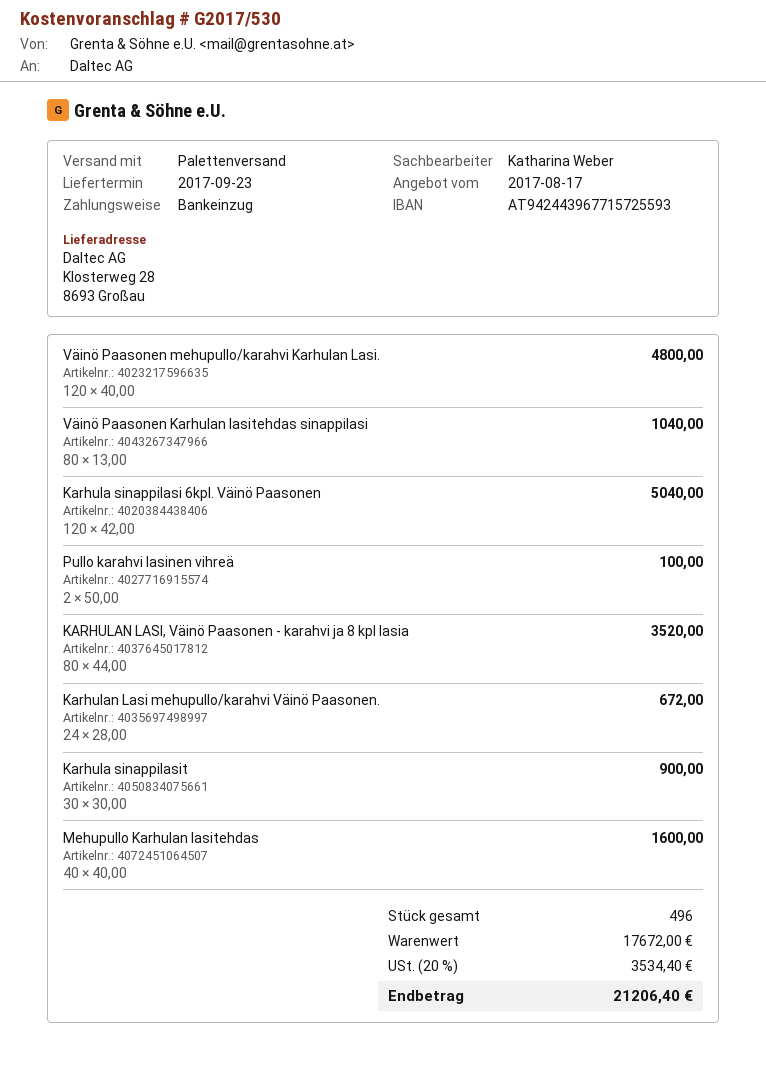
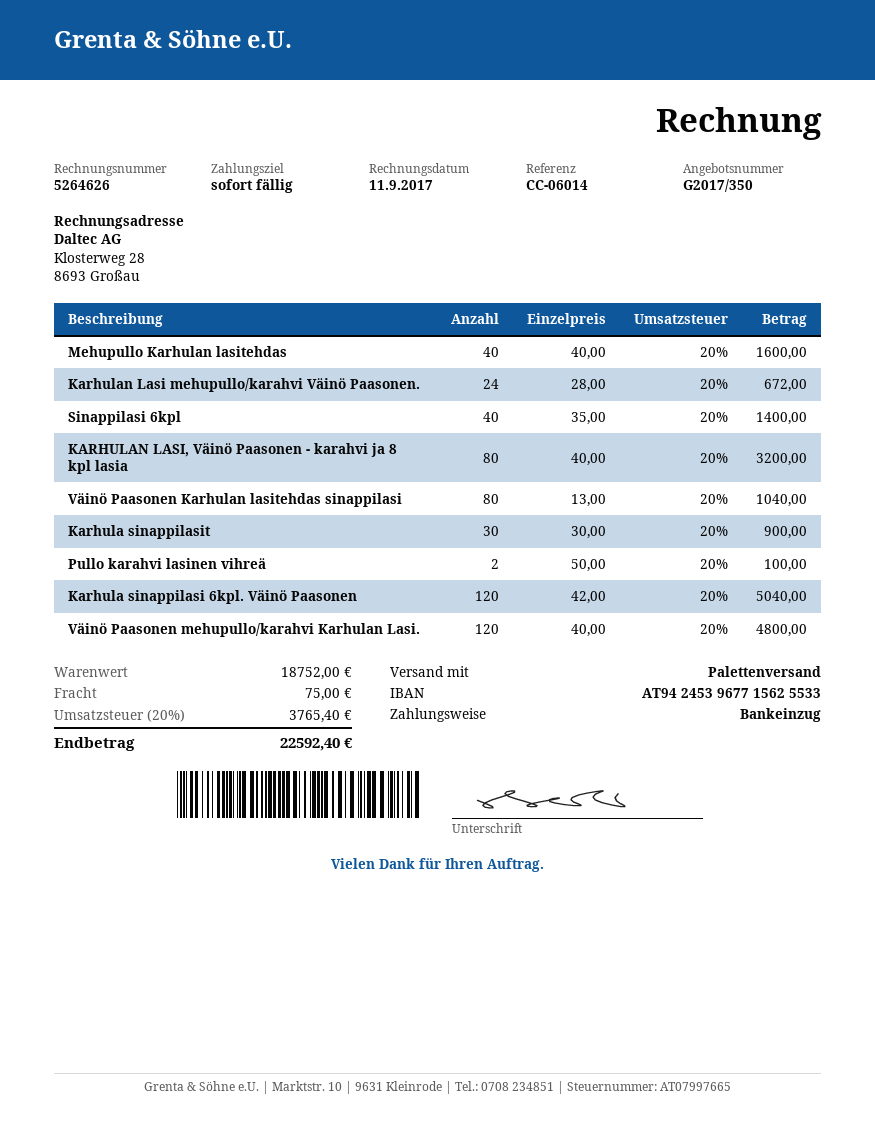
quote number: G2017/530 -> G2017/350
bank account: AT942443967715725593 -> AT942453967715625533
KARHULAN LASI, Väinö Paasonen - karahvi ja 8 kpl lasia: 80 x 44.00 = 3520.00 -> 80 x 40.00 = 3200.00
Sinappilasi 6kpl: none -> 40 x 35.00 = 1400.00
subtotal: 17672.00 -> 18752.00
shipping: none -> 75.00
tax: 20% = 3534.40 -> 20% = 3765.40
total: 21206.40 -> 22592.40

